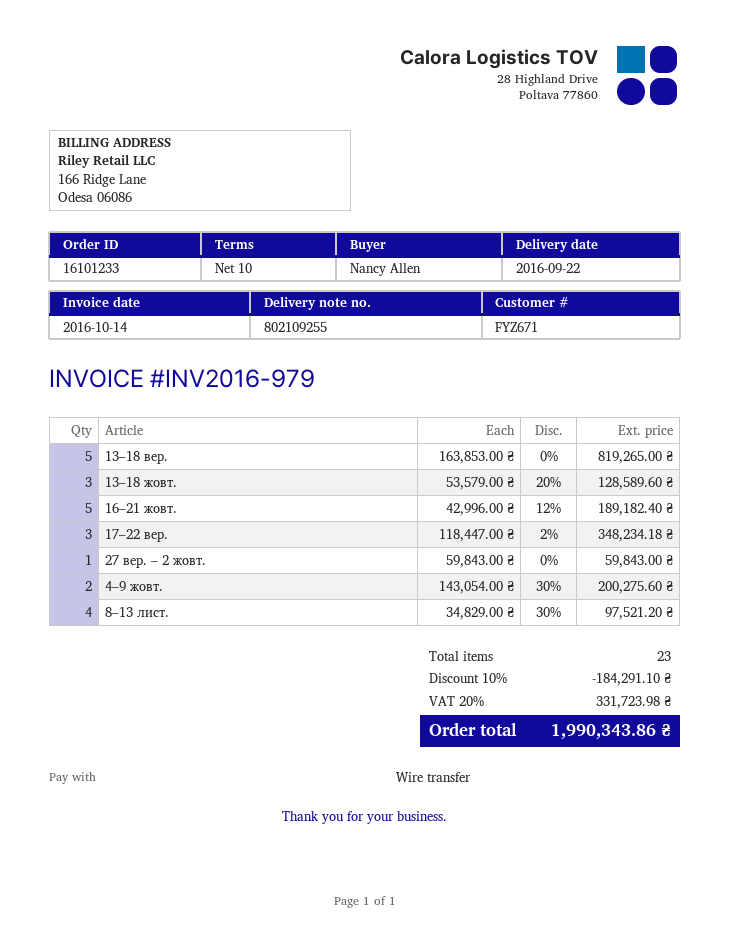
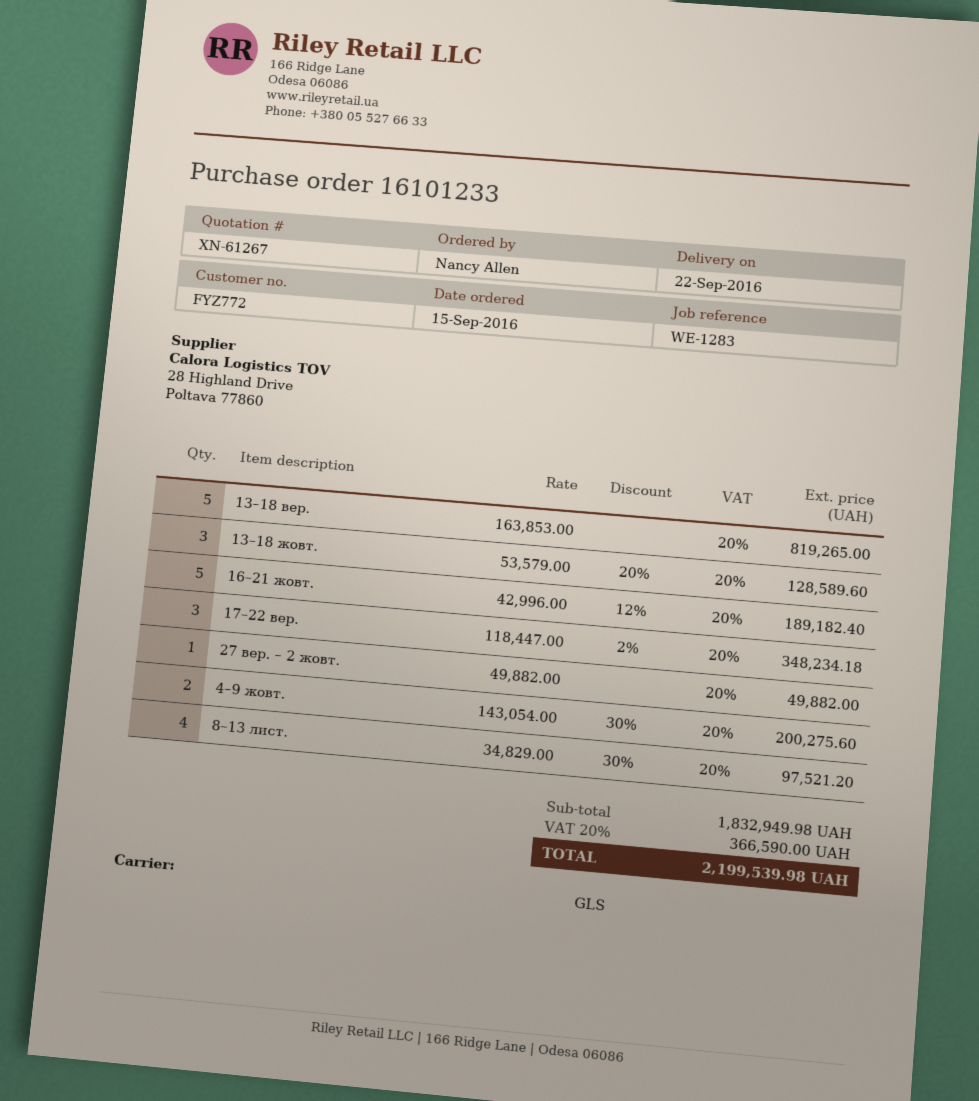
customer number: FYZ671 -> FYZ772
27 вер. – 2 жовт.: 1 x 59843.00 = 59843.00 -> 1 x 49882.00 = 49882.00
discount: 10% = 184291.10 -> none
tax: 20% = 331723.98 -> 20% = 366590.00
total: 1990343.86 -> 2199539.98

